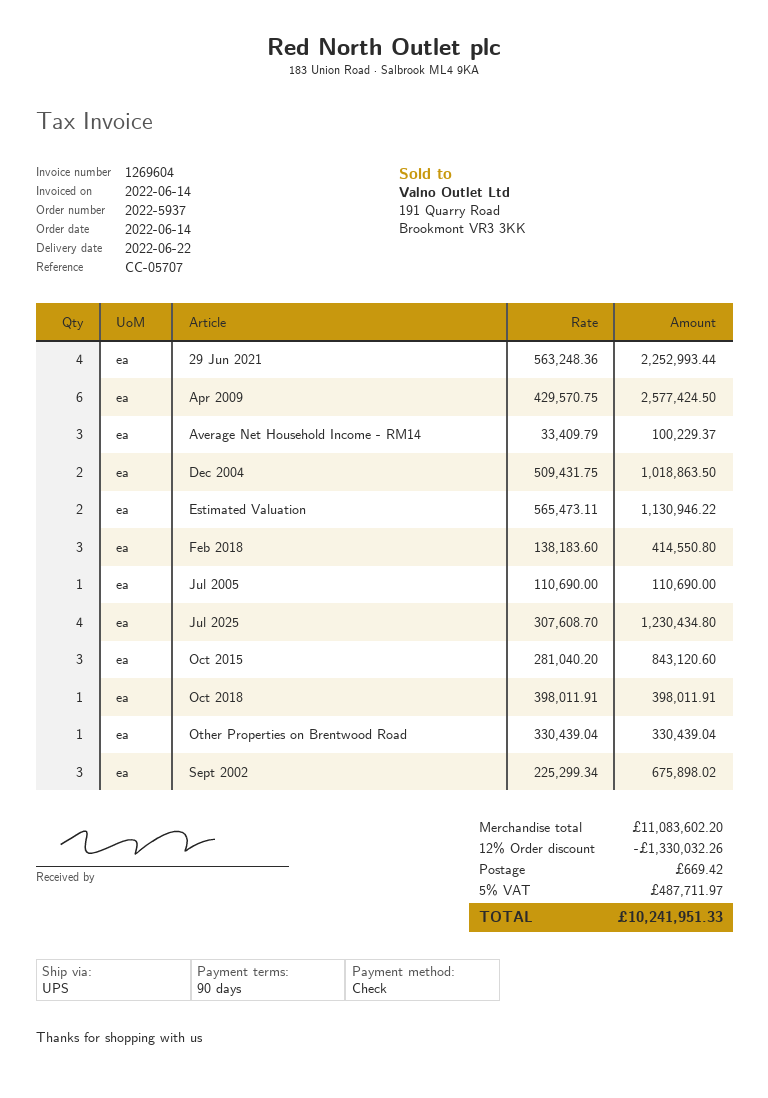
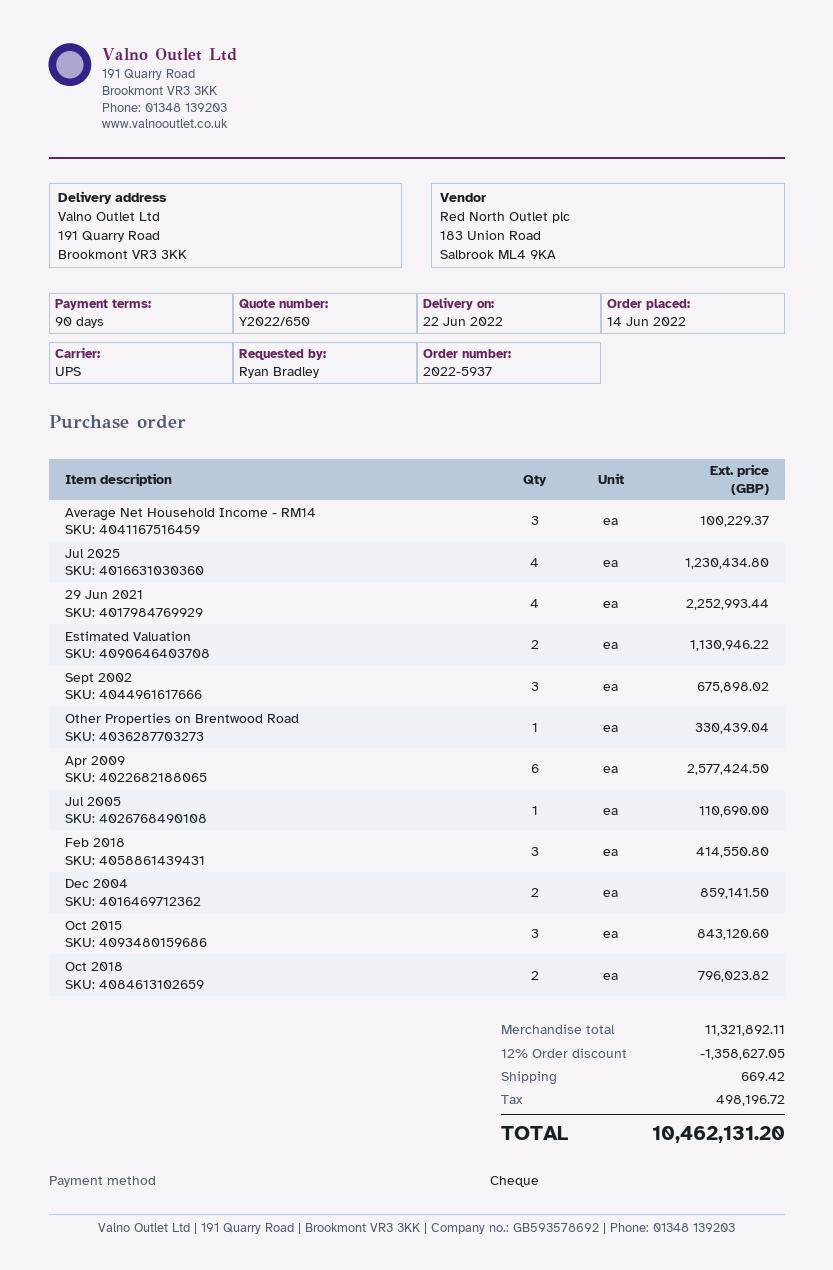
Dec 2004: 2 for 1018863.50 -> 2 for 859141.50
Oct 2018: 1 for 398011.91 -> 2 for 796023.82
subtotal: 11083602.20 -> 11321892.11
discount: 12% = 1330032.26 -> 12% = 1358627.05
tax: 487711.97 -> 498196.72
total: 10241951.33 -> 10462131.20

